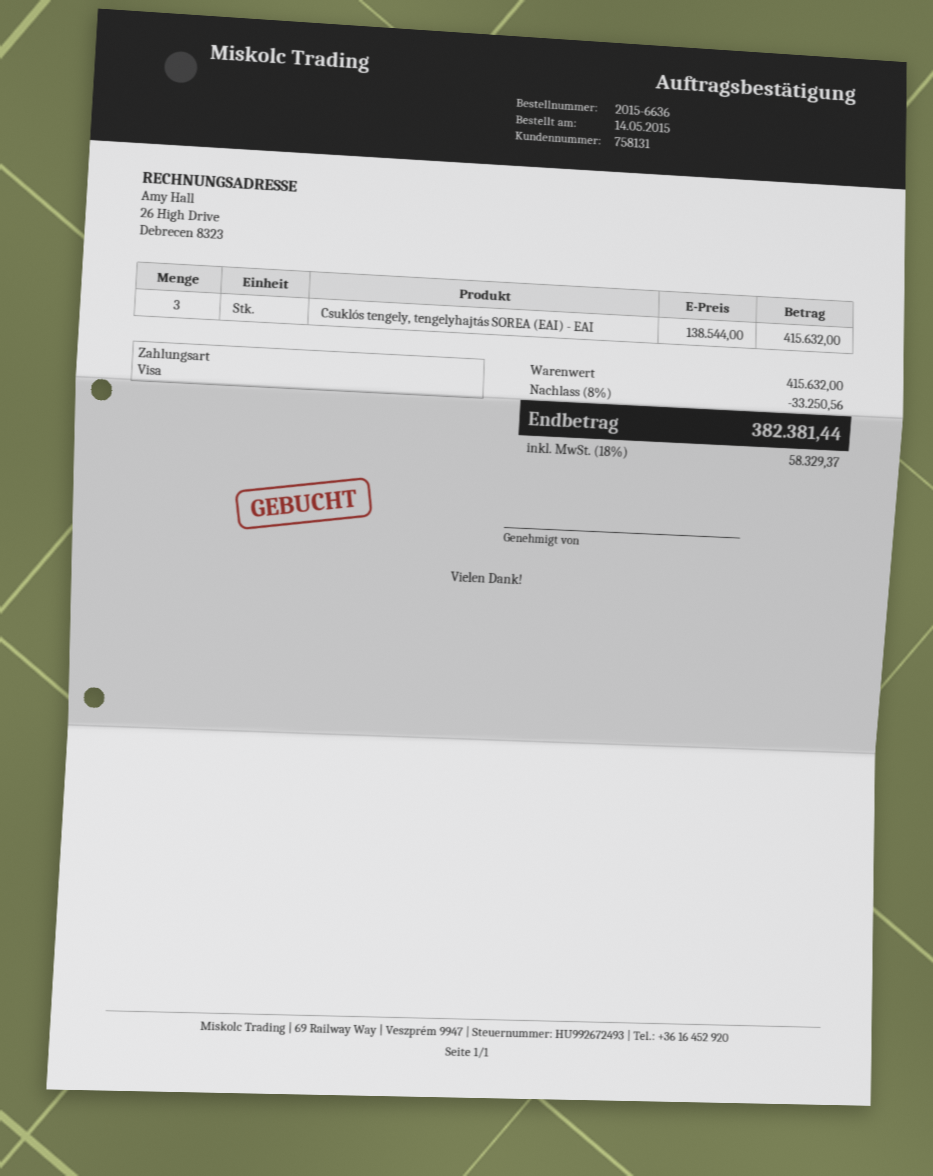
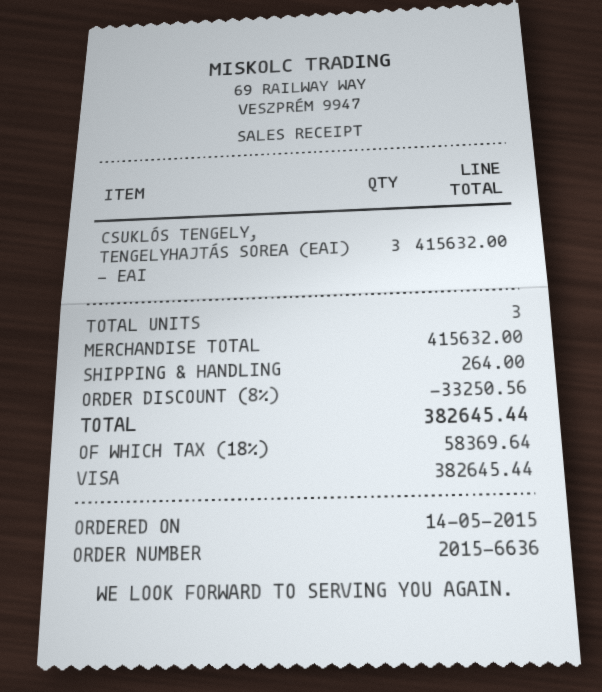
shipping: none -> 264.00
tax: 18% = 58329.37 -> 18% = 58369.64
total: 382381.44 -> 382645.44

